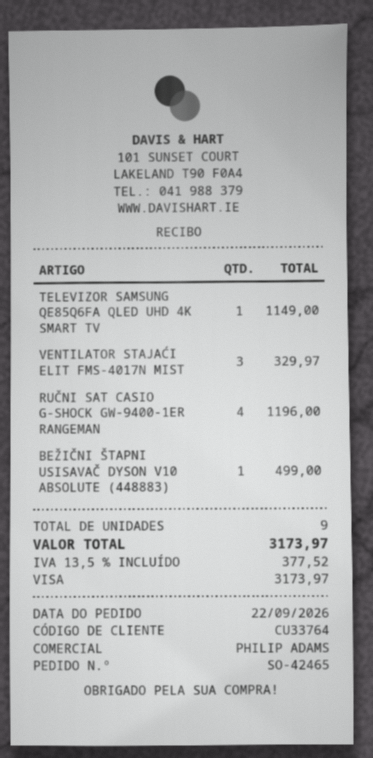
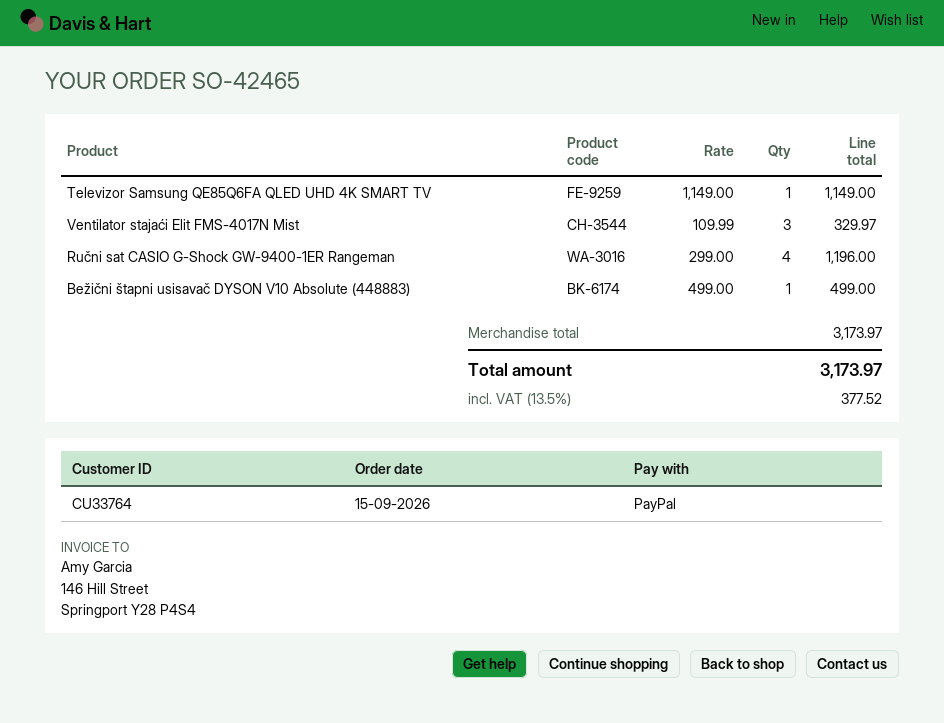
order date: 2026-09-22 -> 2026-09-15
payment method: Visa -> PayPal

